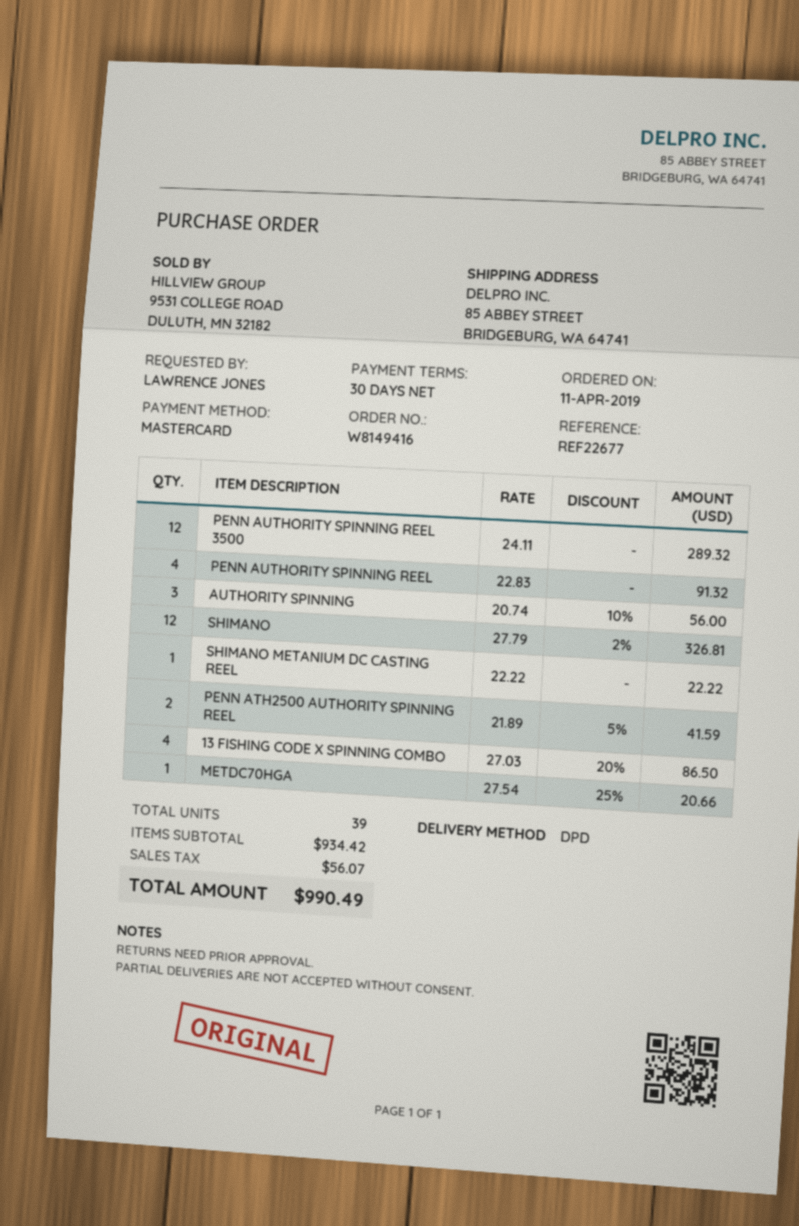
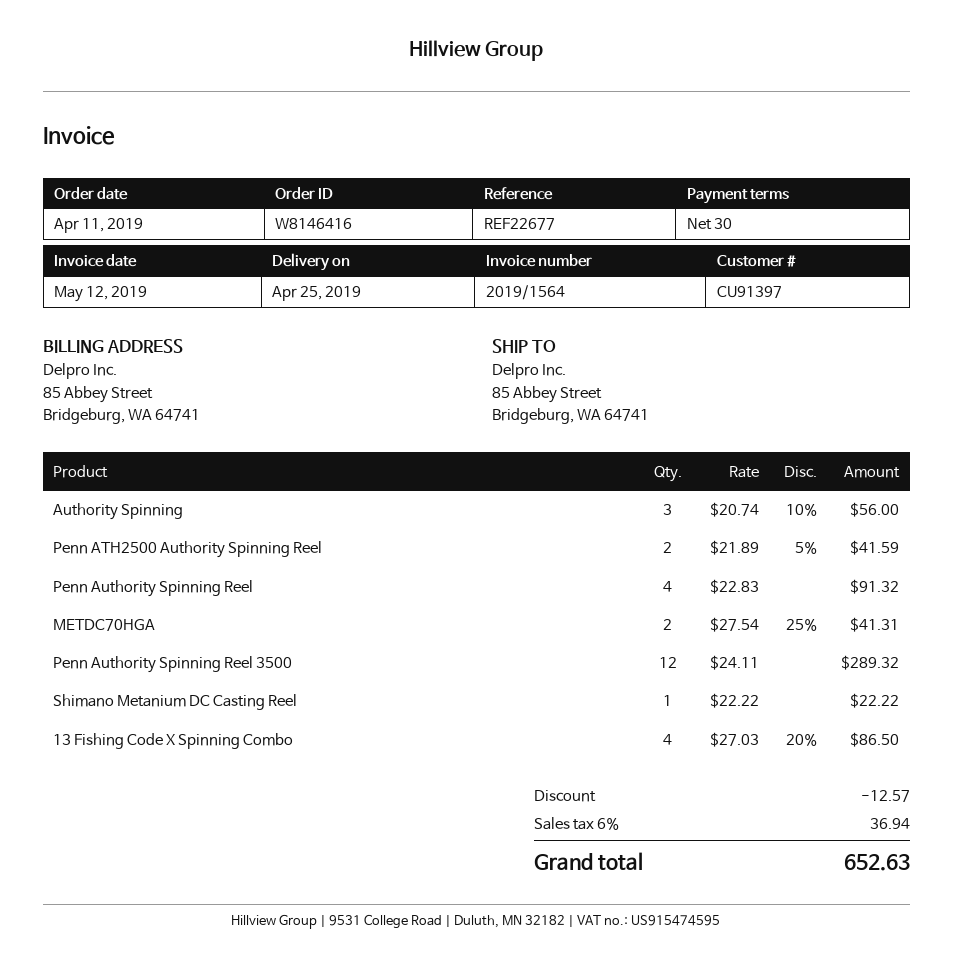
order number: W8149416 -> W8146416
SHIMANO: 12 x 27.79 - 2% = 326.81 -> none
METDC70HGA: 1 x 27.54 - 25% = 20.66 -> 2 x 27.54 - 25% = 41.31
discount: none -> 12.57
tax: 56.07 -> 36.94
total: 990.49 -> 652.63

